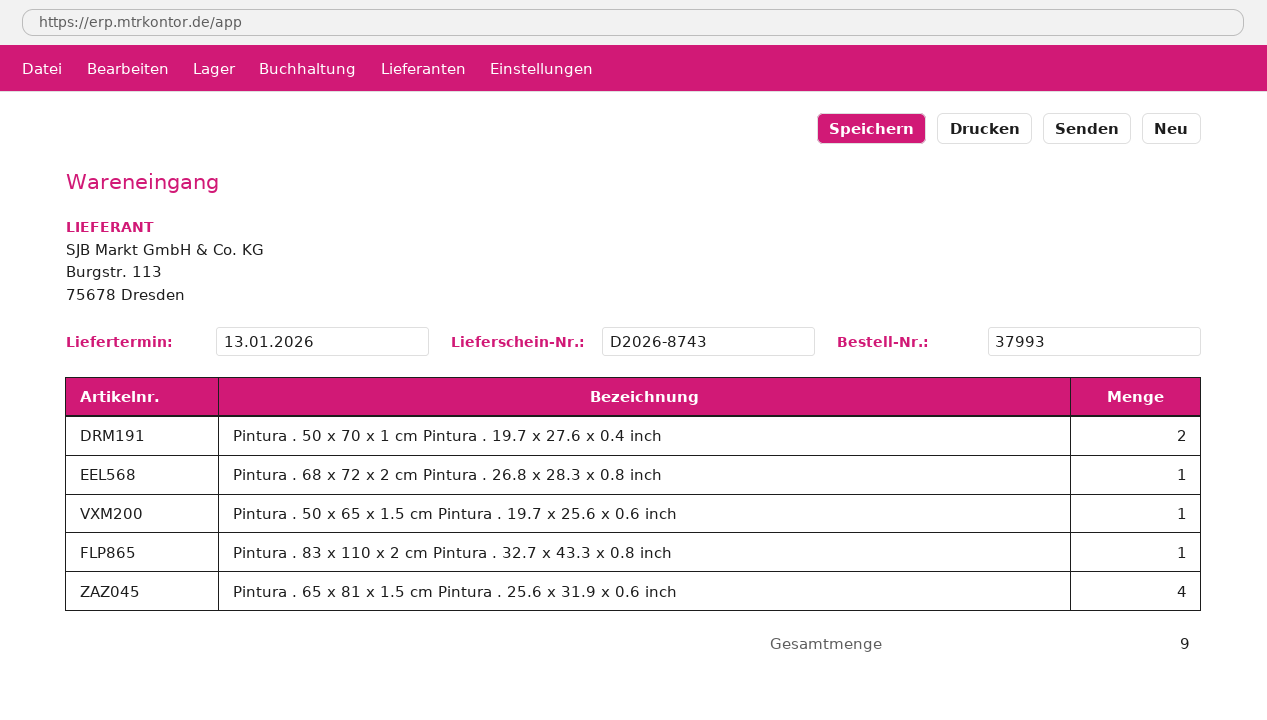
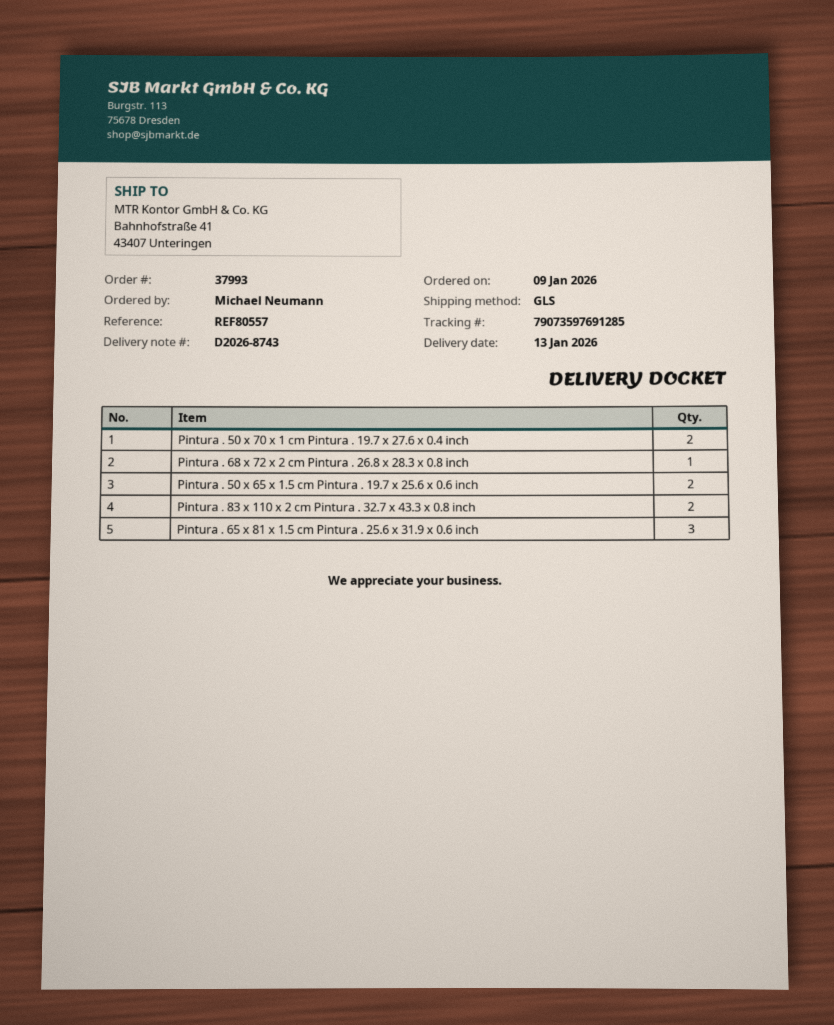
Pintura . 50 x 65 x 1.5 cm Pintura . 19.7 x 25.6 x 0.6 inch: 1 -> 2
Pintura . 83 x 110 x 2 cm Pintura . 32.7 x 43.3 x 0.8 inch: 1 -> 2
Pintura . 65 x 81 x 1.5 cm Pintura . 25.6 x 31.9 x 0.6 inch: 4 -> 3

